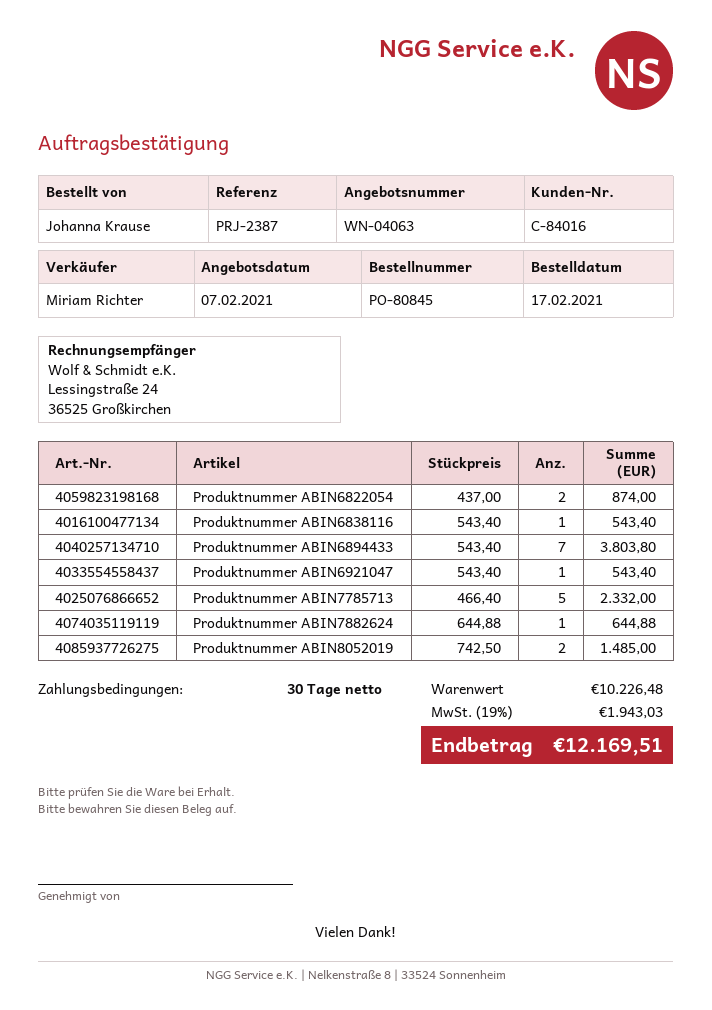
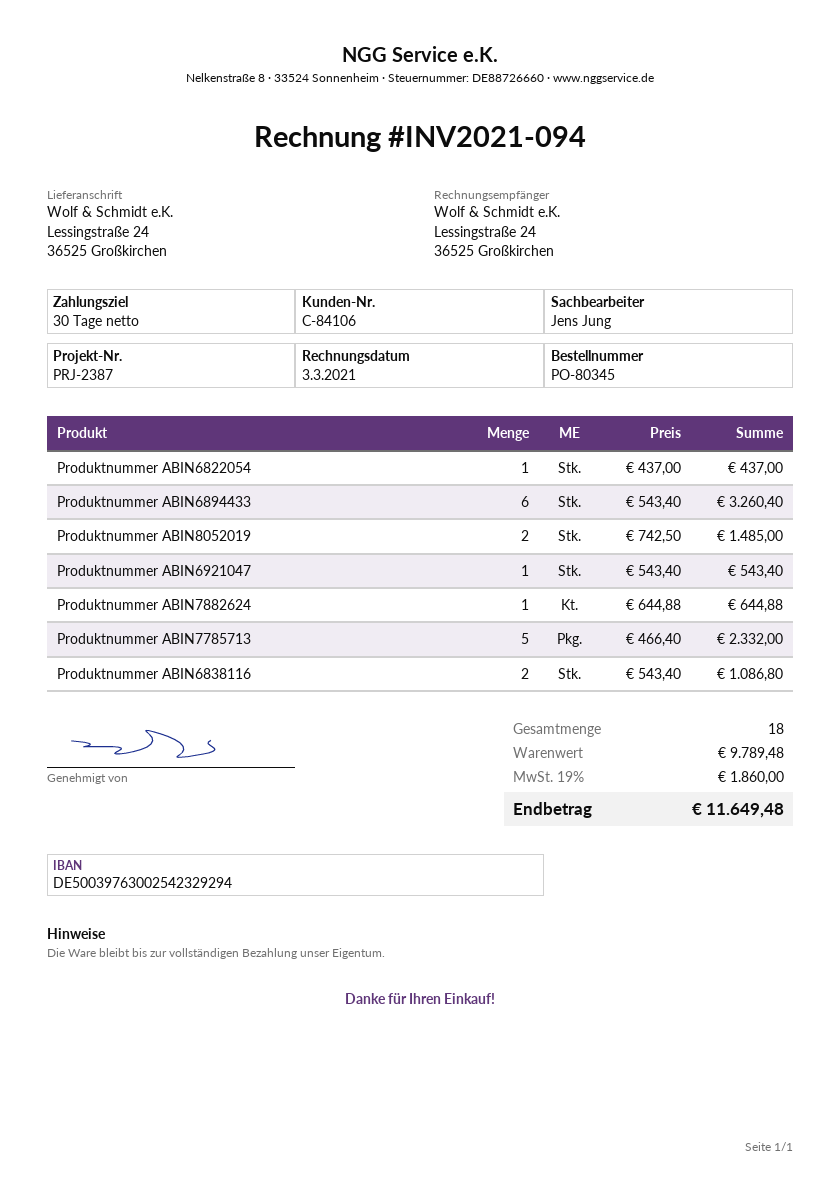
order number: PO-80845 -> PO-80345
customer number: C-84016 -> C-84106
sales rep: Miriam Richter -> Jens Jung
Produktnummer ABIN6822054: 2 x 437.00 = 874.00 -> 1 x 437.00 = 437.00
Produktnummer ABIN6838116: 1 x 543.40 = 543.40 -> 2 x 543.40 = 1086.80
Produktnummer ABIN6894433: 7 x 543.40 = 3803.80 -> 6 x 543.40 = 3260.40
subtotal: 10226.48 -> 9789.48
tax: 19% = 1943.03 -> 19% = 1860.00
total: 12169.51 -> 11649.48

